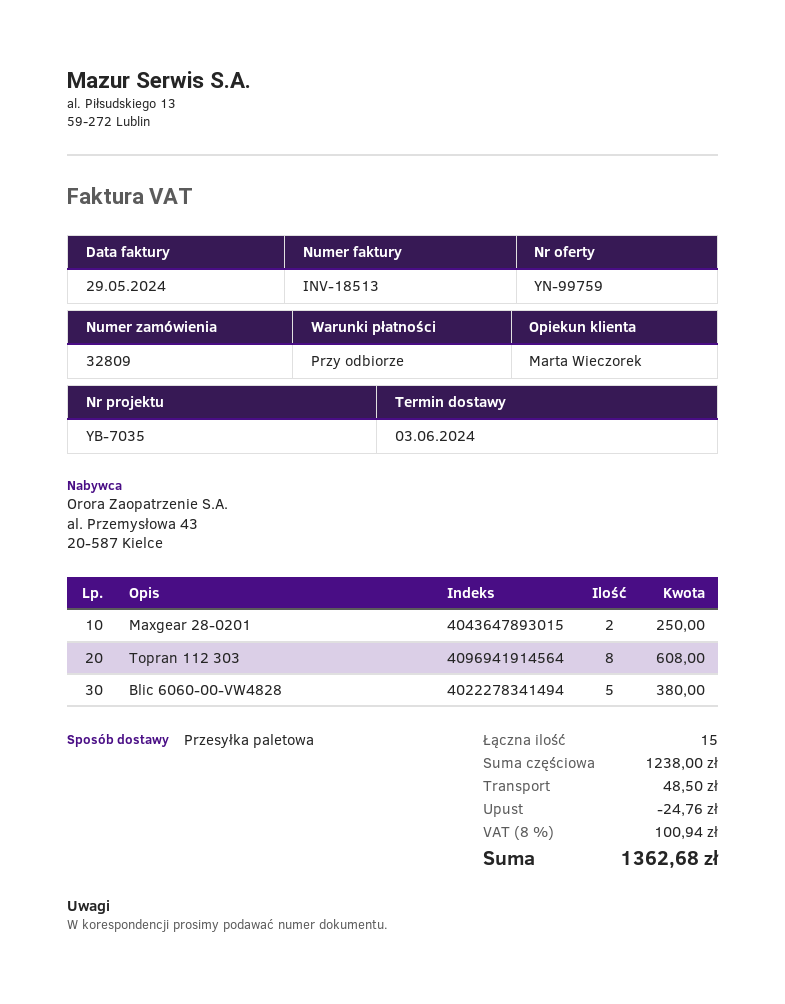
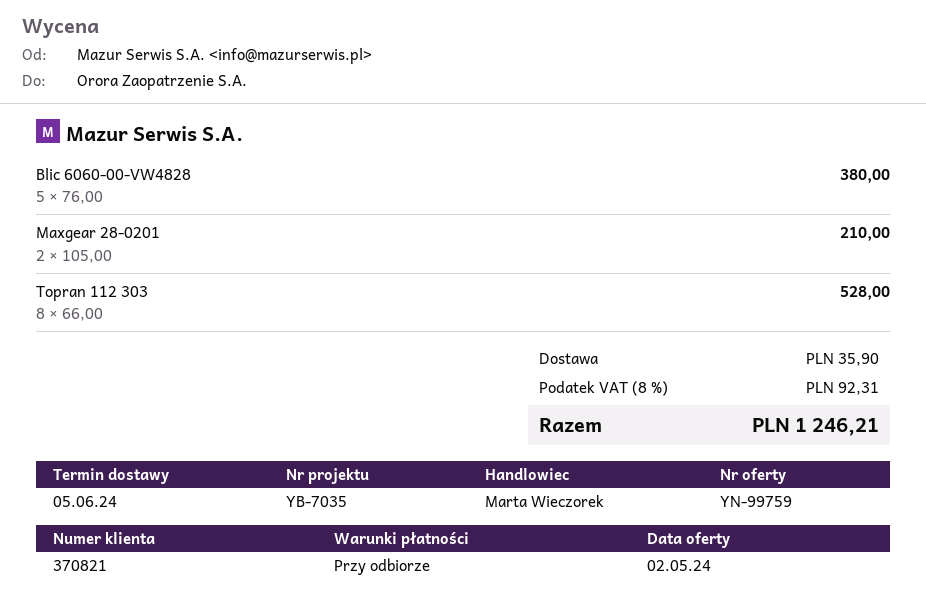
delivery date: 2024-06-03 -> 2024-06-05
Maxgear 28-0201: 2 for 250.00 -> 2 for 210.00
Topran 112 303: 8 for 608.00 -> 8 for 528.00
discount: 24.76 -> none
shipping: 48.50 -> 35.90
tax: 8% = 100.94 -> 8% = 92.31
total: 1362.68 -> 1246.21

